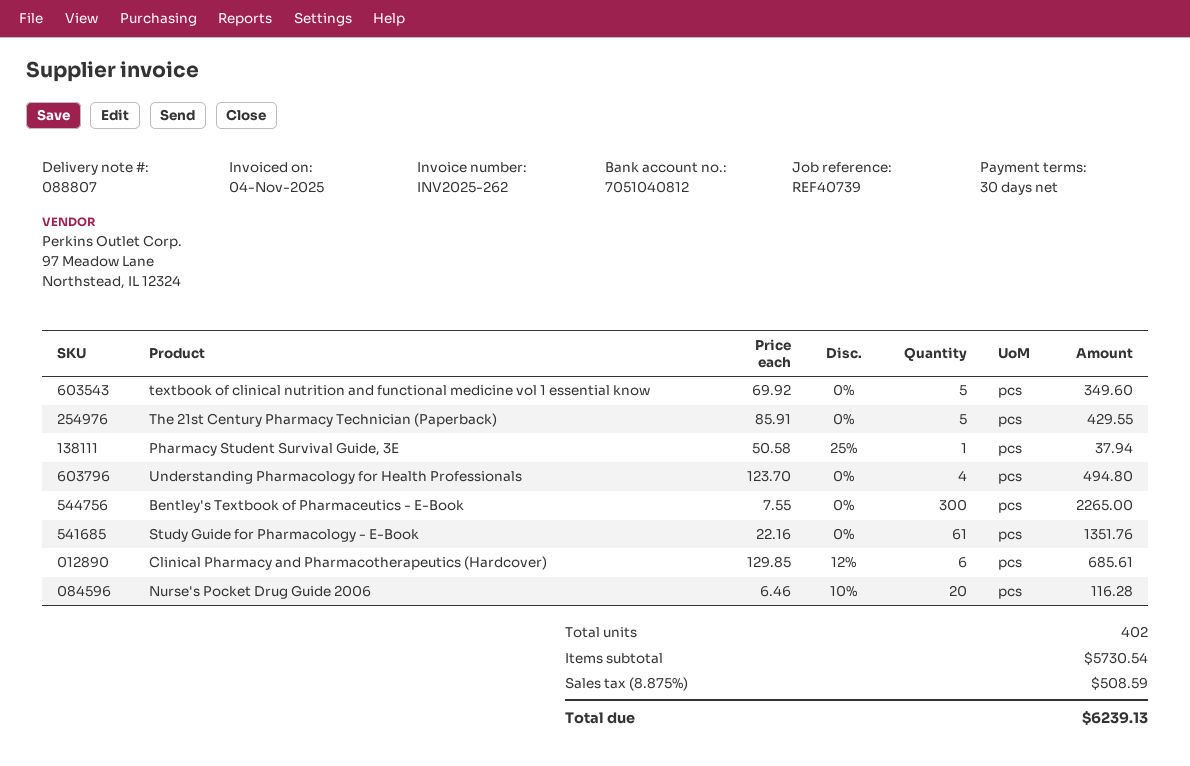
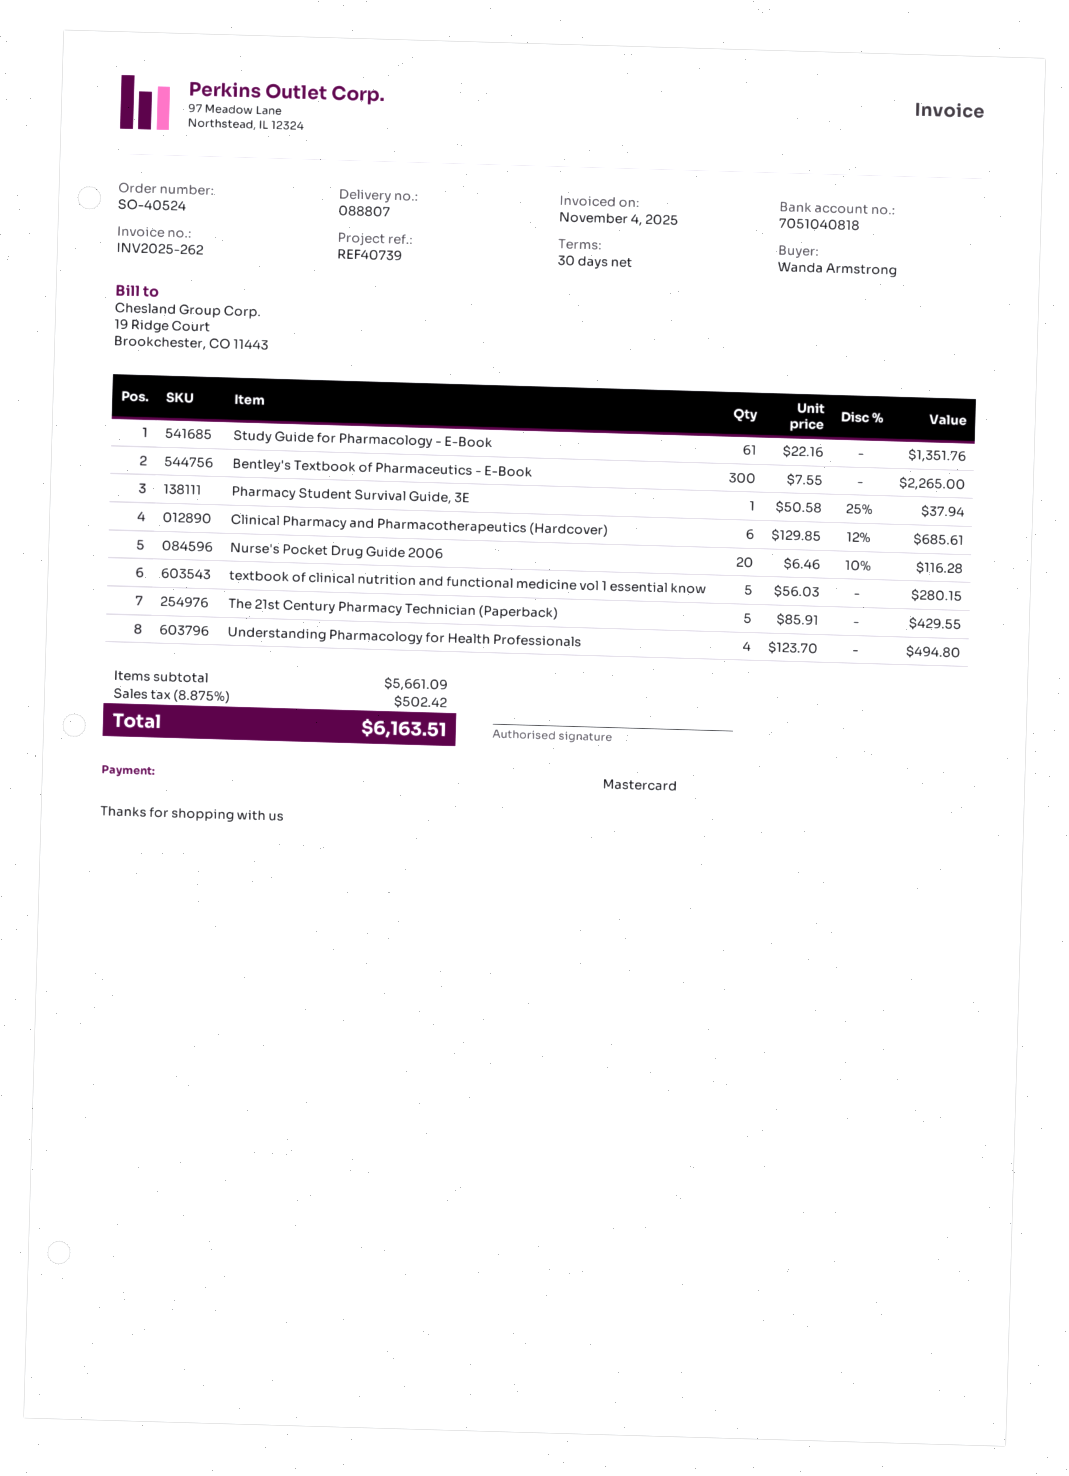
bank account: 7051040812 -> 7051040818
textbook of clinical nutrition and functional medicine vol 1 essential know: 5 x 69.92 = 349.60 -> 5 x 56.03 = 280.15
subtotal: 5730.54 -> 5661.09
tax: 8.875% = 508.59 -> 8.875% = 502.42
total: 6239.13 -> 6163.51

